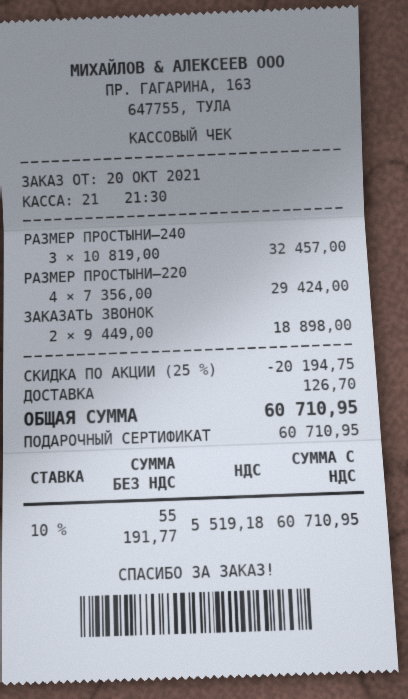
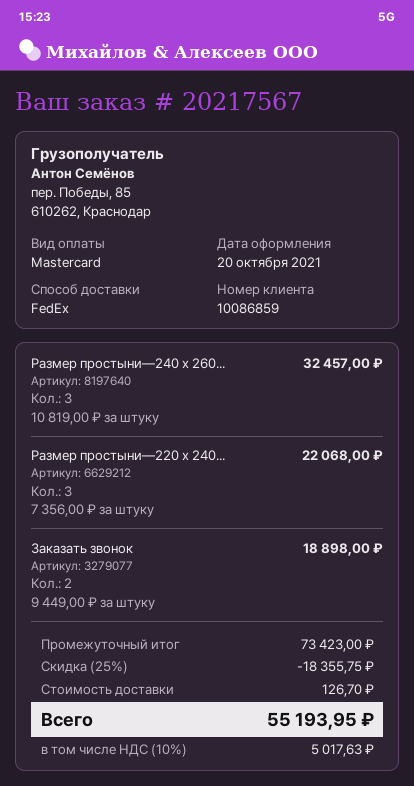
payment method: gift card -> Mastercard
РАЗМЕР ПРОСТЫНИ—220: 4 x 7356.00 = 29424.00 -> 3 x 7356.00 = 22068.00
discount: 25% = 20194.75 -> 25% = 18355.75
tax: 10% = 5519.18 -> 10% = 5017.63
total: 60710.95 -> 55193.95

